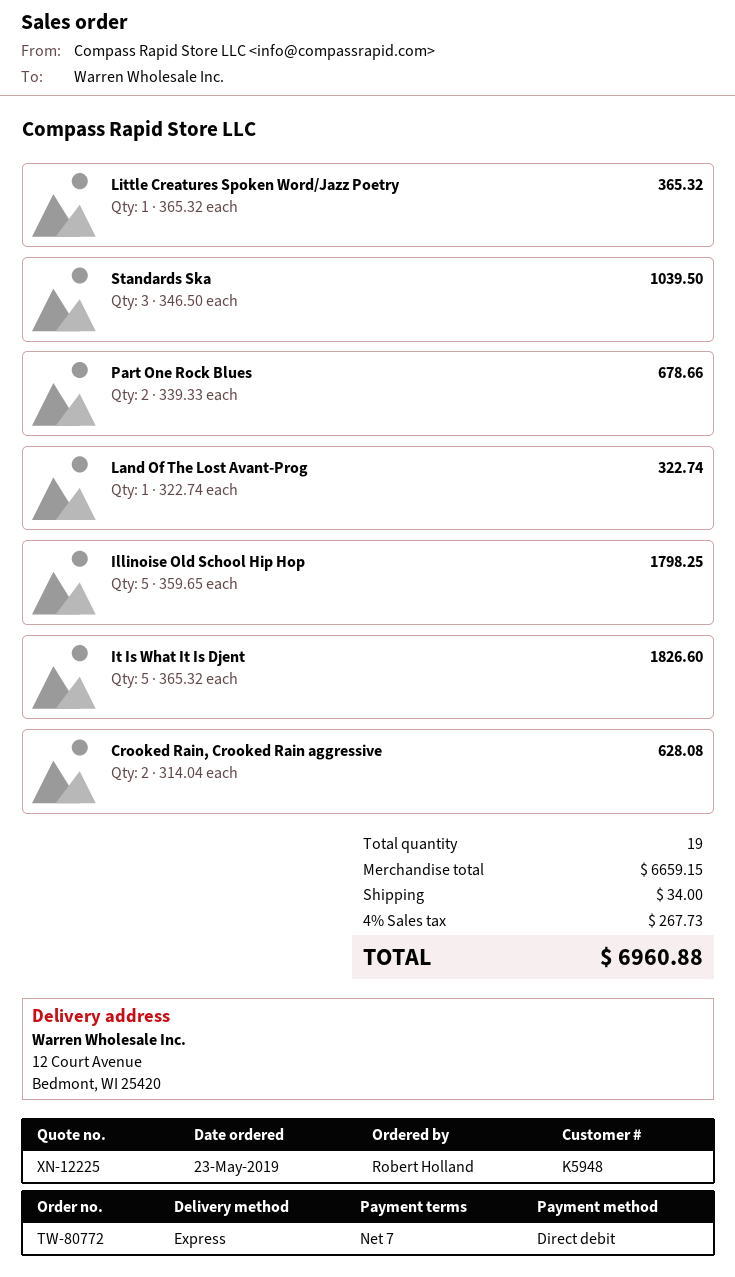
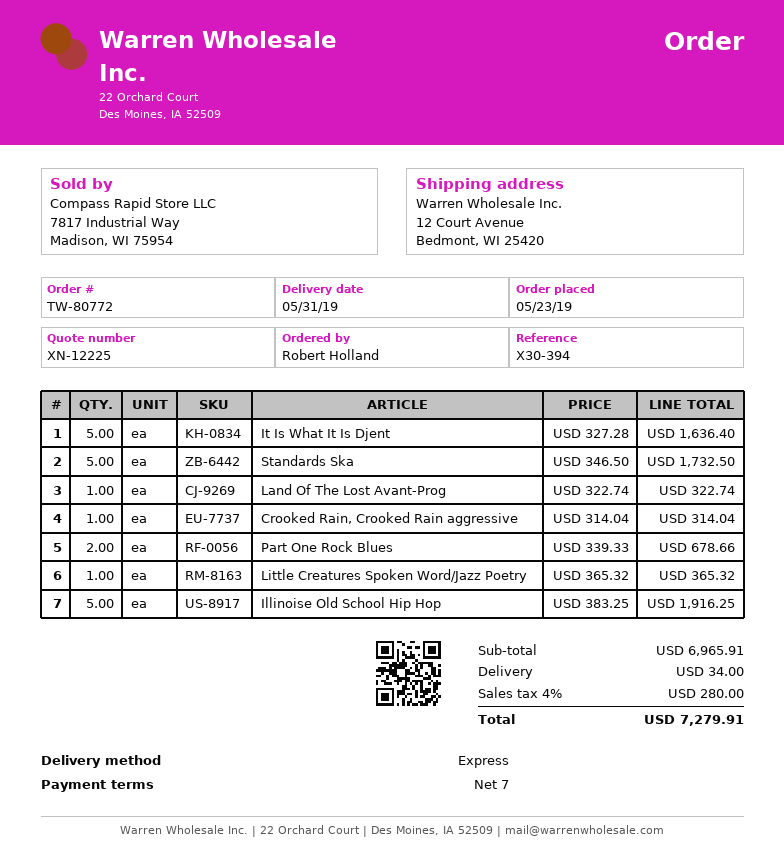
Standards Ska: 3 x 346.50 = 1039.50 -> 5 x 346.50 = 1732.50
Illinoise Old School Hip Hop: 5 x 359.65 = 1798.25 -> 5 x 383.25 = 1916.25
It Is What It Is Djent: 5 x 365.32 = 1826.60 -> 5 x 327.28 = 1636.40
Crooked Rain, Crooked Rain aggressive: 2 x 314.04 = 628.08 -> 1 x 314.04 = 314.04
subtotal: 6659.15 -> 6965.91
tax: 4% = 267.73 -> 4% = 280.00
total: 6960.88 -> 7279.91

